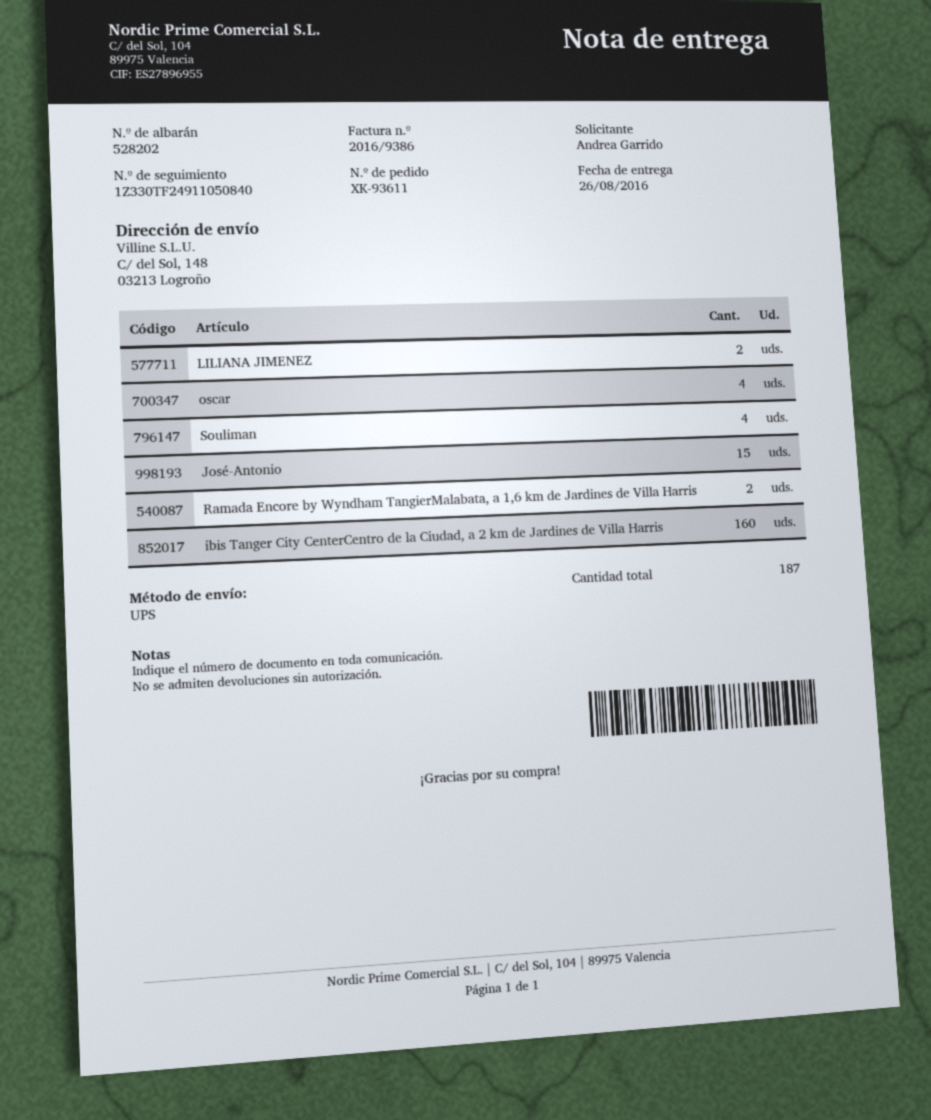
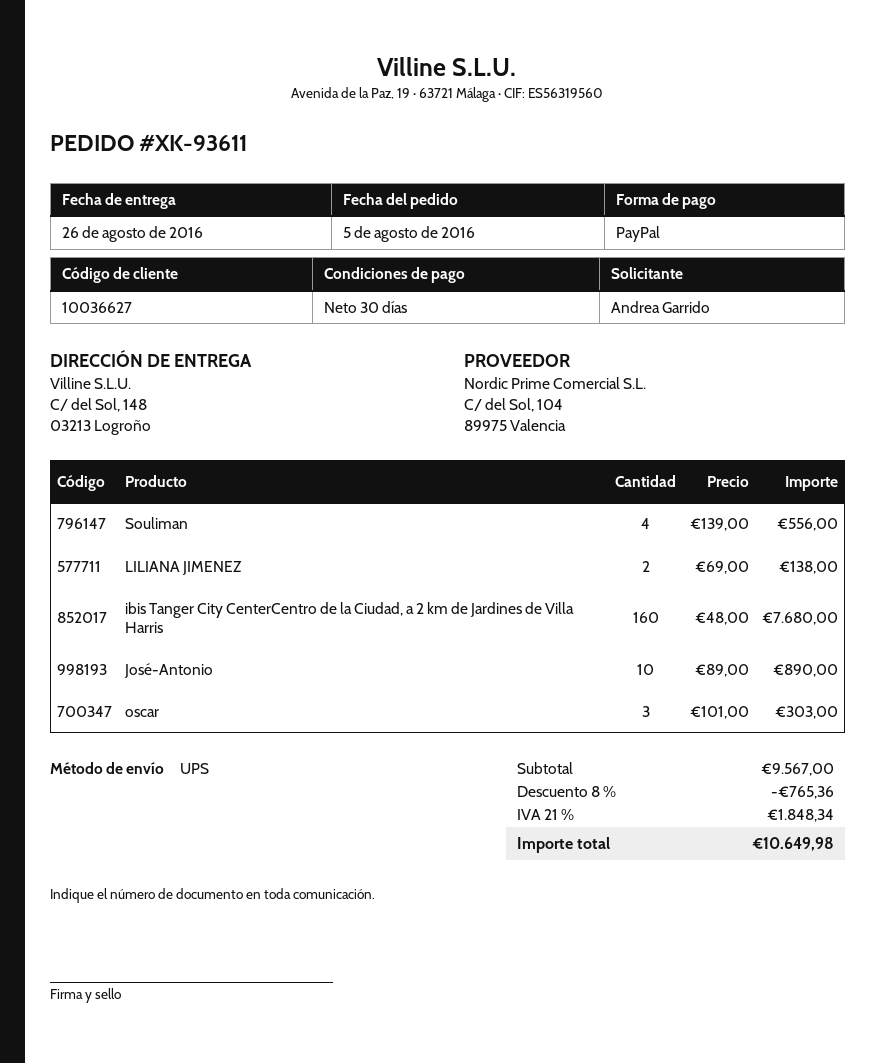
oscar: 4 -> 3
José-Antonio: 15 -> 10
Ramada Encore by Wyndham TangierMalabata, a 1,6 km de Jardines de Villa Harris: 2 -> none

